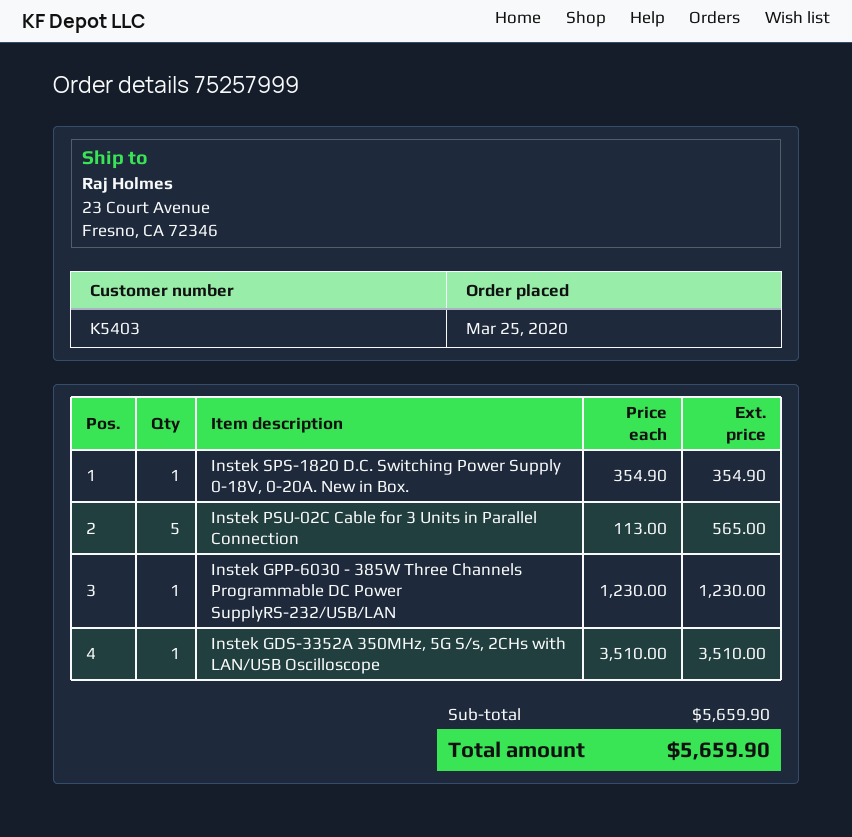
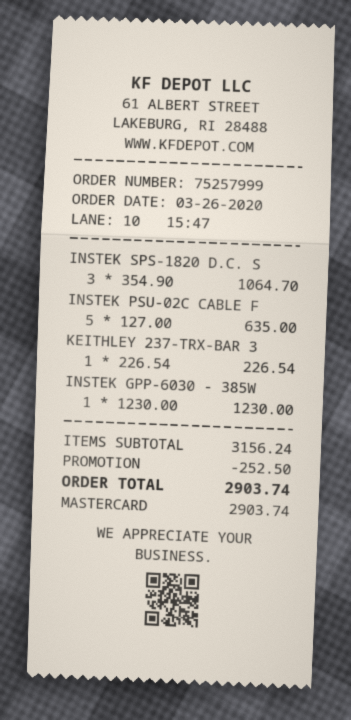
order date: 2020-03-25 -> 2020-03-26
Instek SPS-1820 D.C. Switching Power Supply 0-18V, 0-20A. New in Box.: 1 x 354.90 = 354.90 -> 3 x 354.90 = 1064.70
Instek PSU-02C Cable for 3 Units in Parallel Connection: 5 x 113.00 = 565.00 -> 5 x 127.00 = 635.00
Instek GDS-3352A 350MHz, 5G S/s, 2CHs with LAN/USB Oscilloscope: 1 x 3510.00 = 3510.00 -> none
KEITHLEY 237-TRX-BAR 3: none -> 1 x 226.54 = 226.54
subtotal: 5659.90 -> 3156.24
discount: none -> 252.50
total: 5659.90 -> 2903.74

